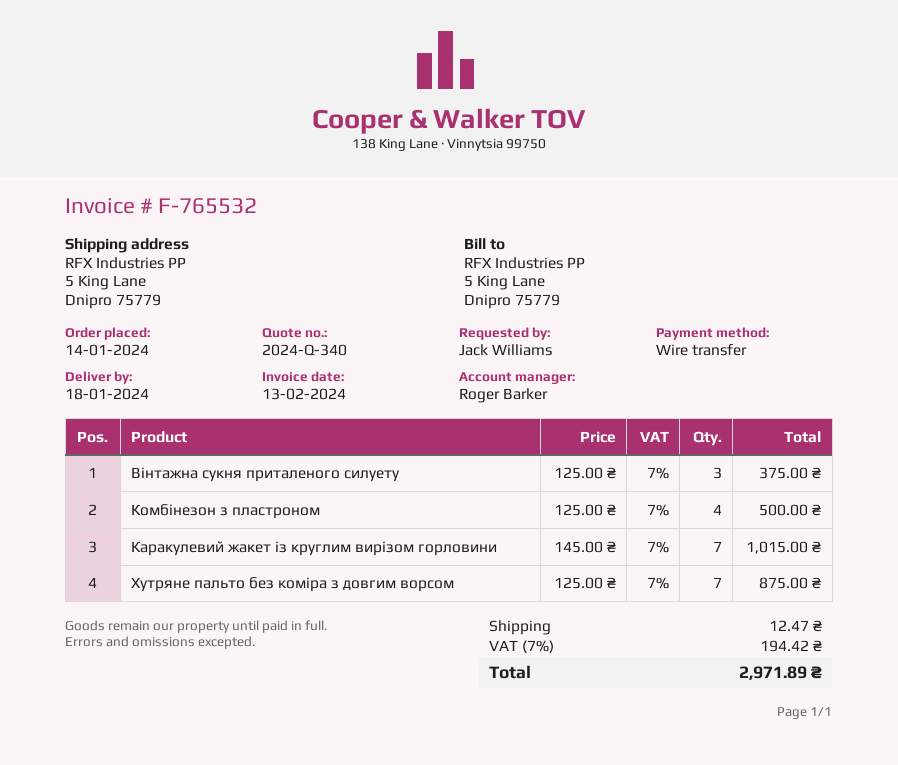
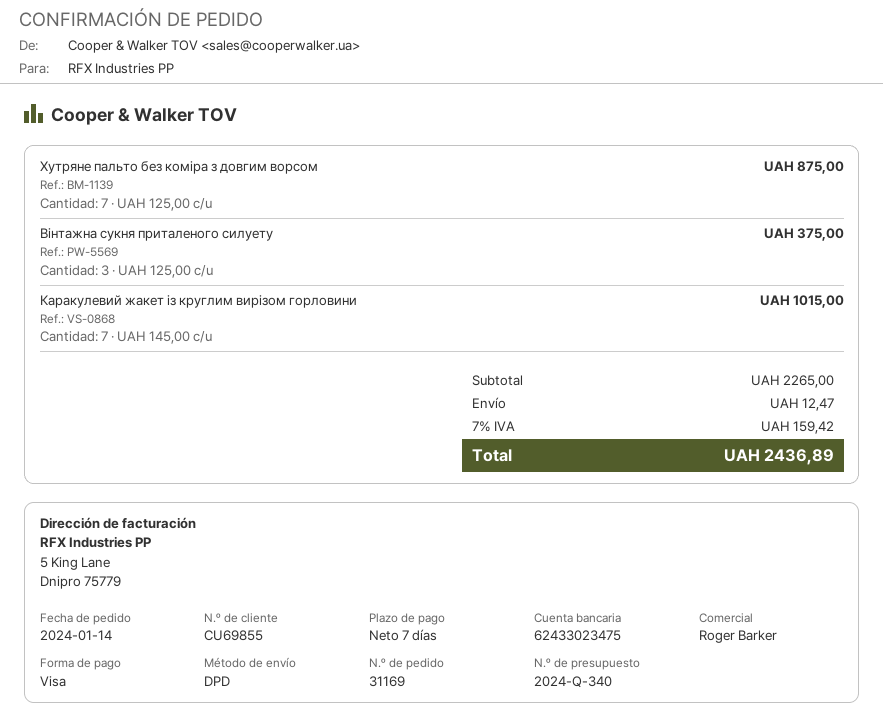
payment method: bank transfer -> Visa
Комбінезон з пластроном: 4 x 125.00 = 500.00 -> none
tax: 7% = 194.42 -> 7% = 159.42
total: 2971.89 -> 2436.89

